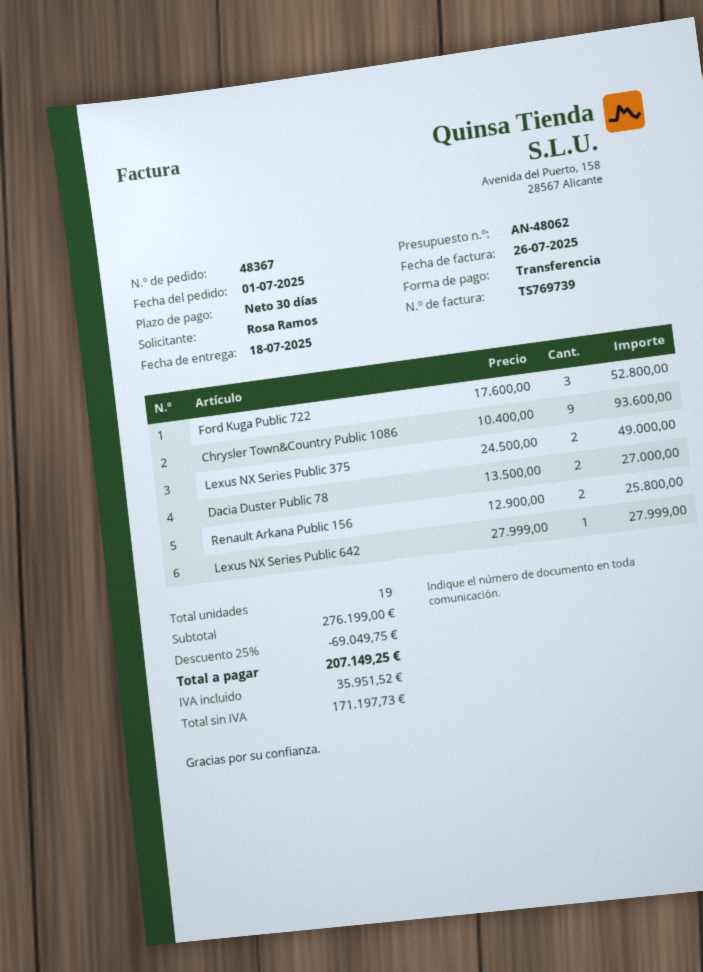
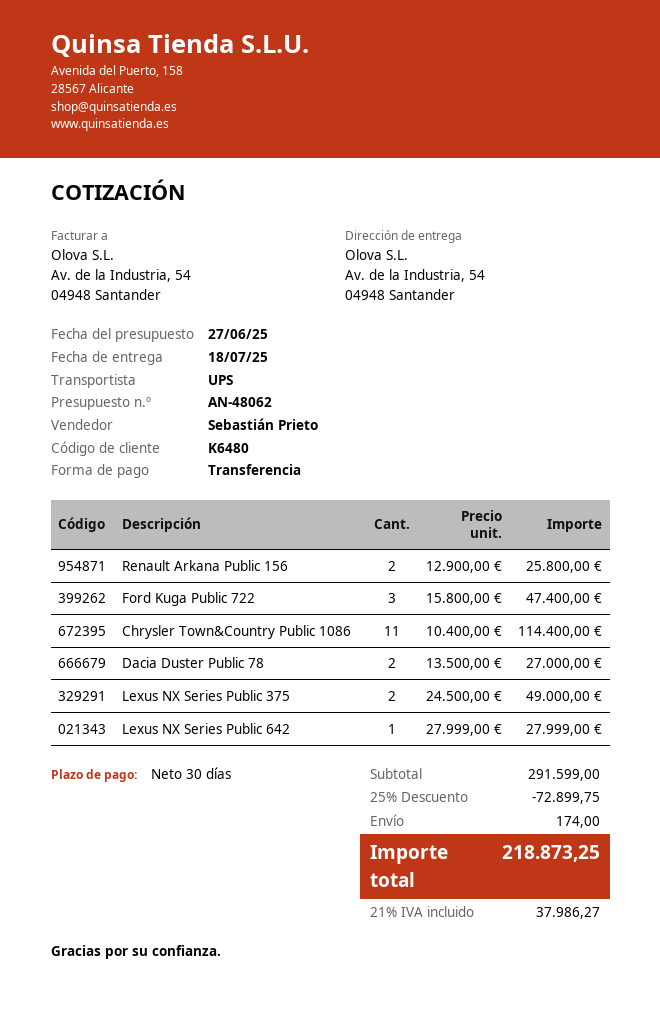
Ford Kuga Public 722: 3 x 17600.00 = 52800.00 -> 3 x 15800.00 = 47400.00
Chrysler Town&Country Public 1086: 9 x 10400.00 = 93600.00 -> 11 x 10400.00 = 114400.00
subtotal: 276199.00 -> 291599.00
discount: 25% = 69049.75 -> 25% = 72899.75
shipping: none -> 174.00
tax: 35951.52 -> 37986.27
total: 207149.25 -> 218873.25

